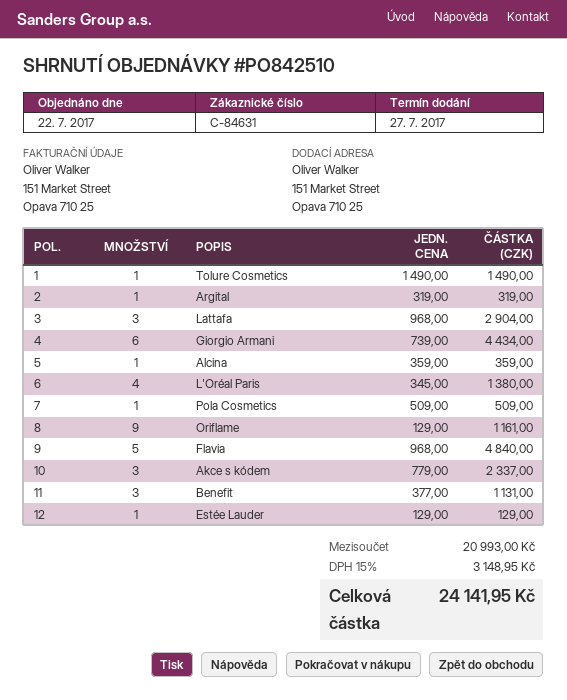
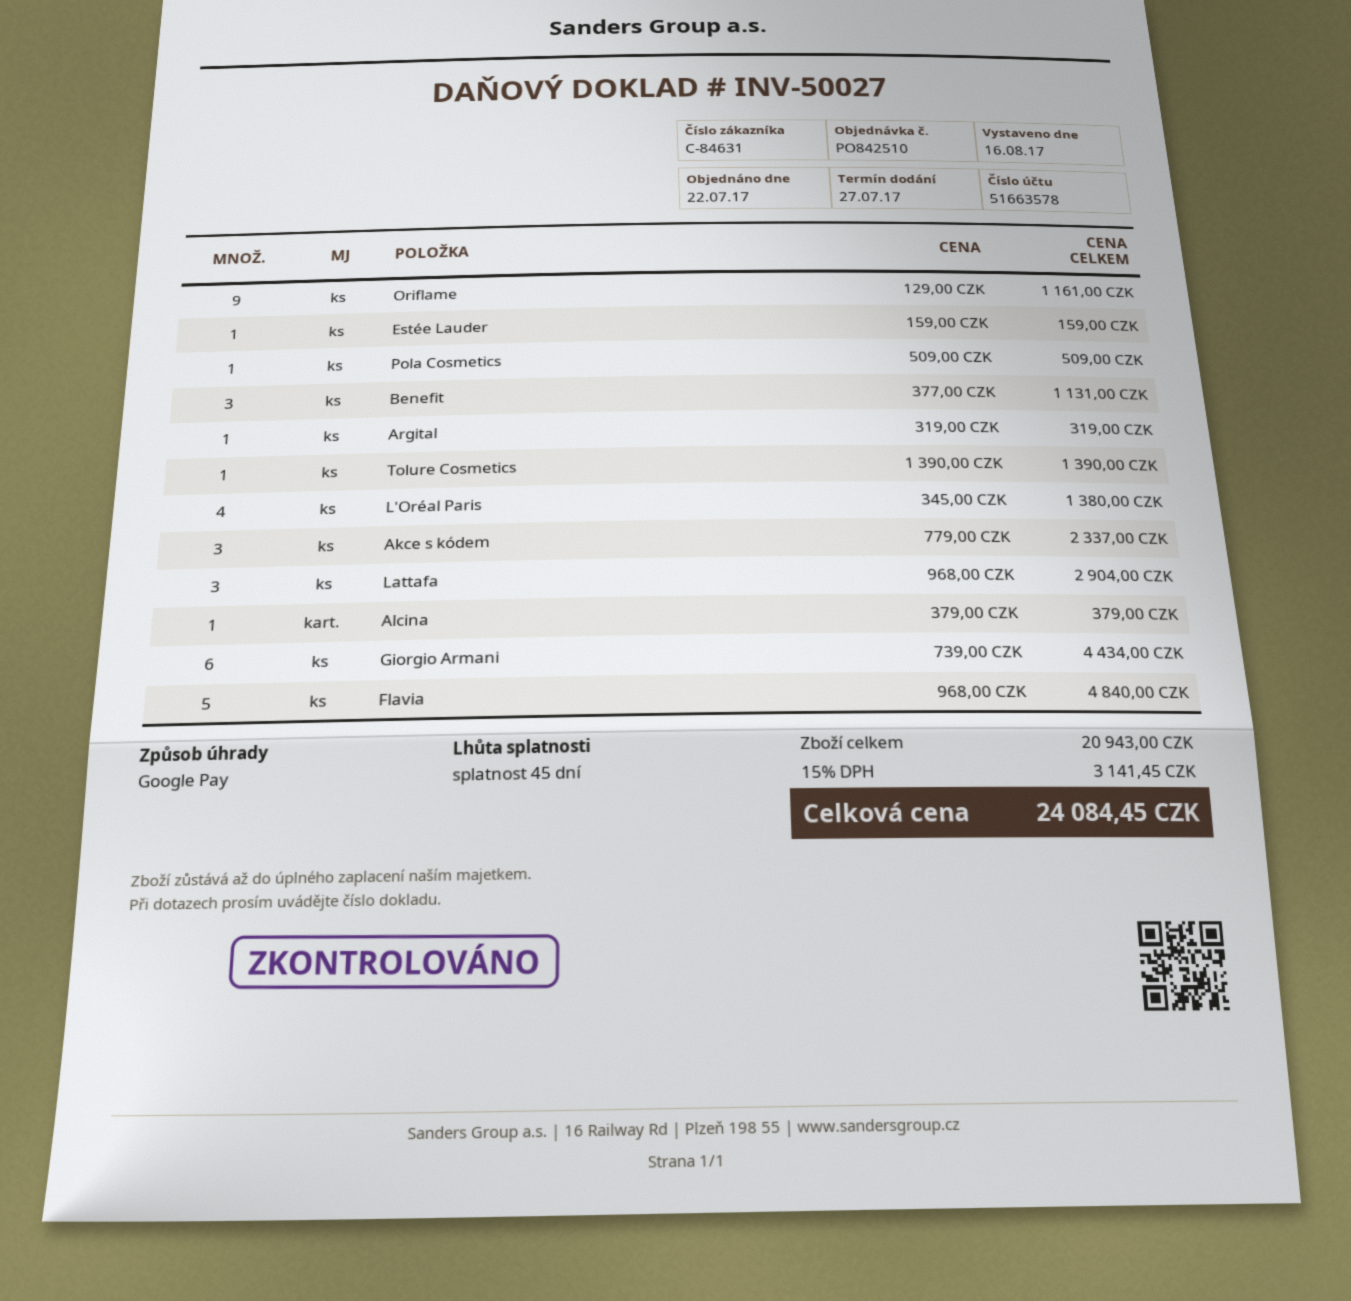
Tolure Cosmetics: 1 x 1490.00 = 1490.00 -> 1 x 1390.00 = 1390.00
Alcina: 1 x 359.00 = 359.00 -> 1 x 379.00 = 379.00
Estée Lauder: 1 x 129.00 = 129.00 -> 1 x 159.00 = 159.00
subtotal: 20993.00 -> 20943.00
tax: 15% = 3148.95 -> 15% = 3141.45
total: 24141.95 -> 24084.45

